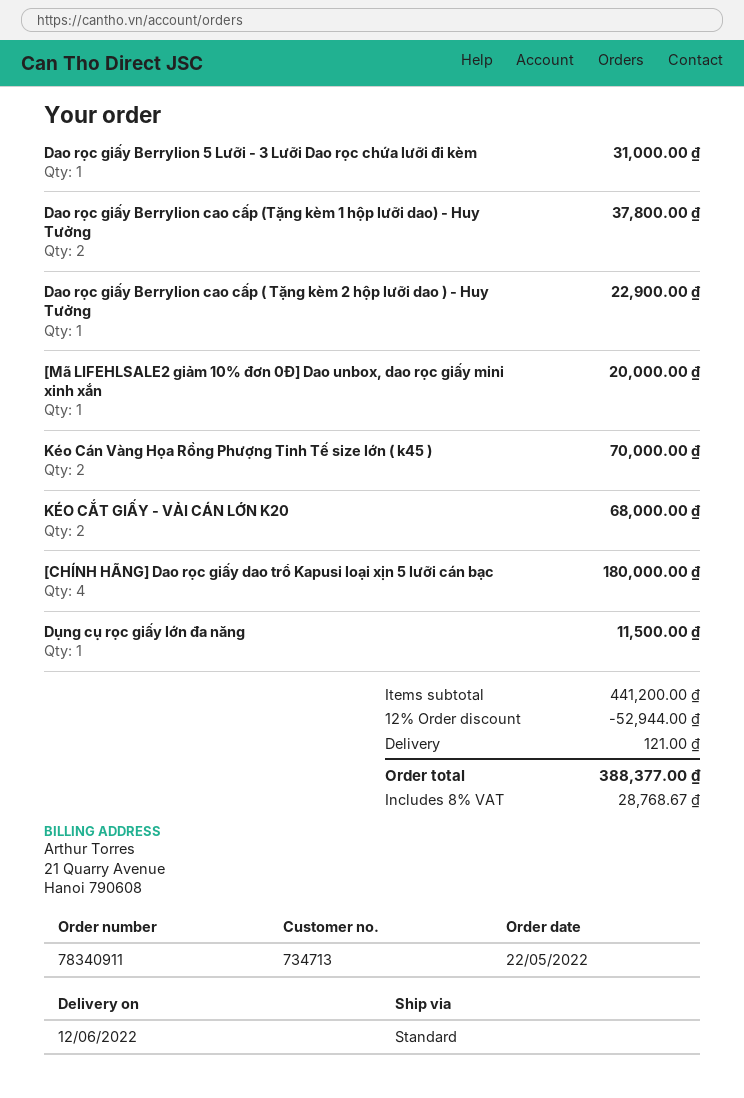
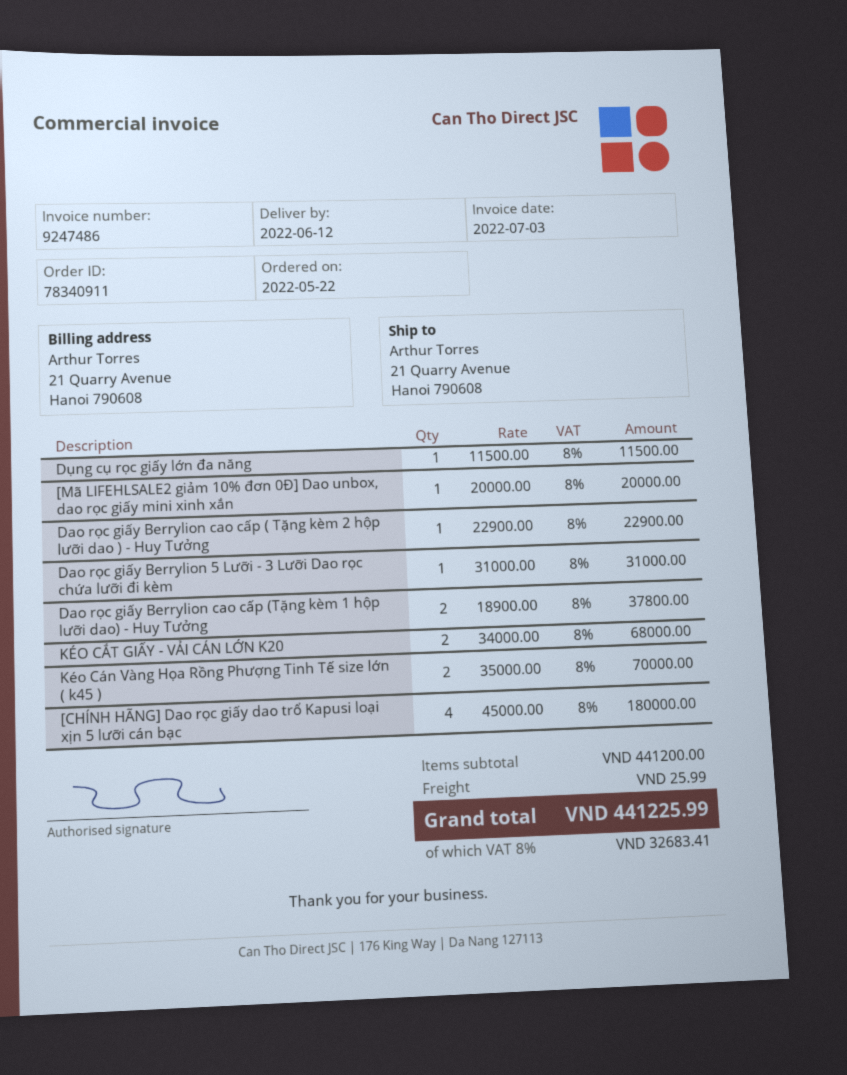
discount: 12% = 52944.00 -> none
shipping: 121.00 -> 25.99
tax: 8% = 28768.67 -> 8% = 32683.41
total: 388377.00 -> 441225.99

